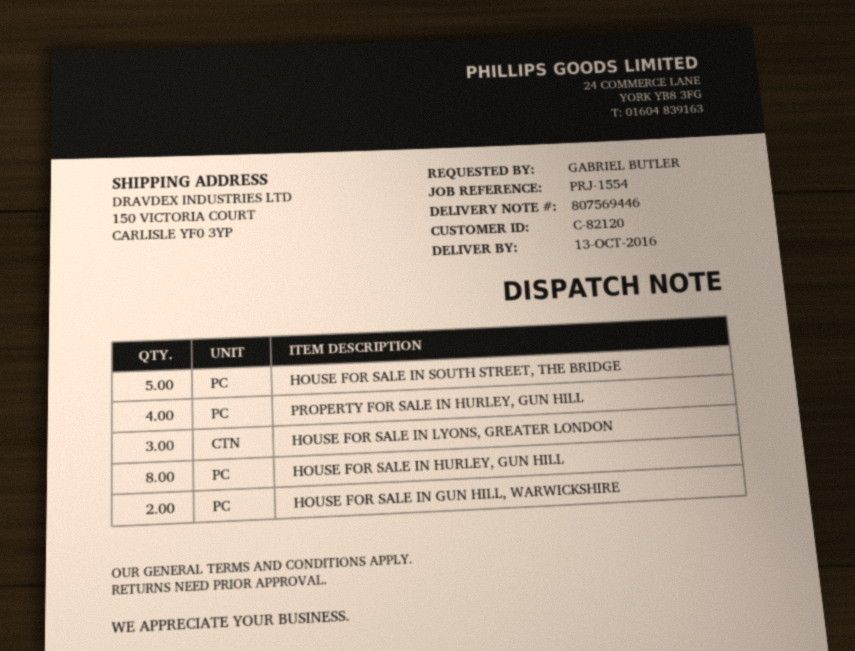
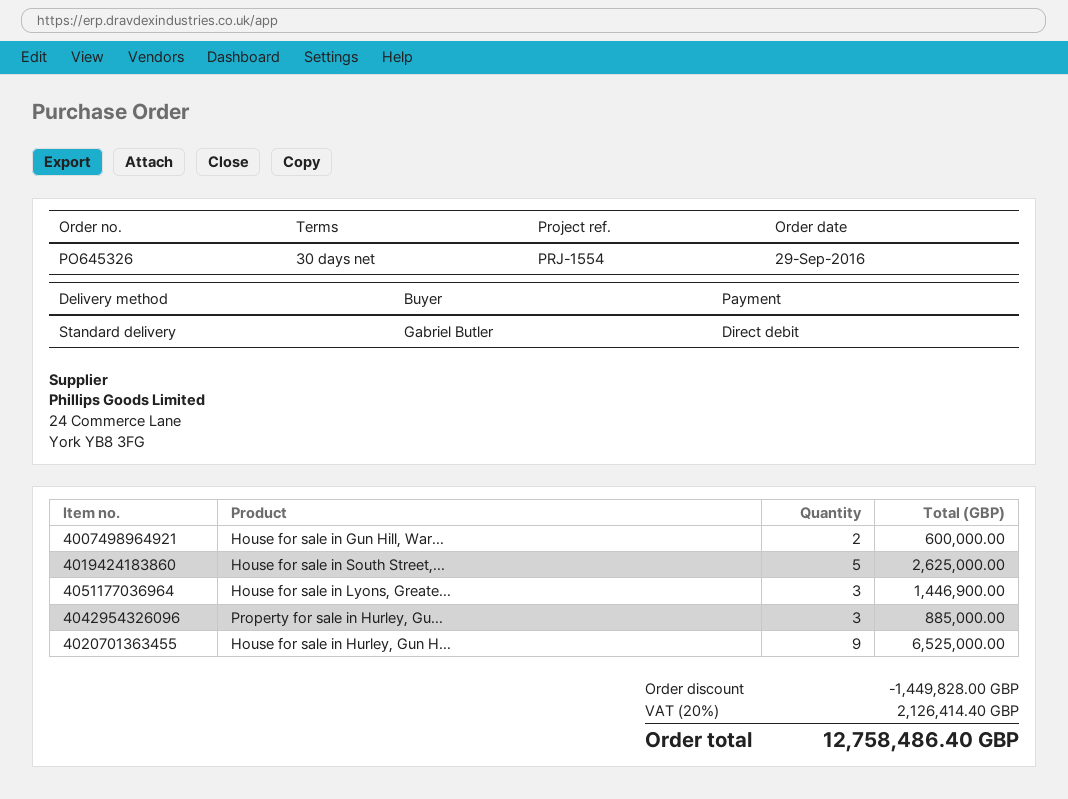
PROPERTY FOR SALE IN HURLEY, GUN HILL: 4 -> 3
HOUSE FOR SALE IN HURLEY, GUN HILL: 8 -> 9

